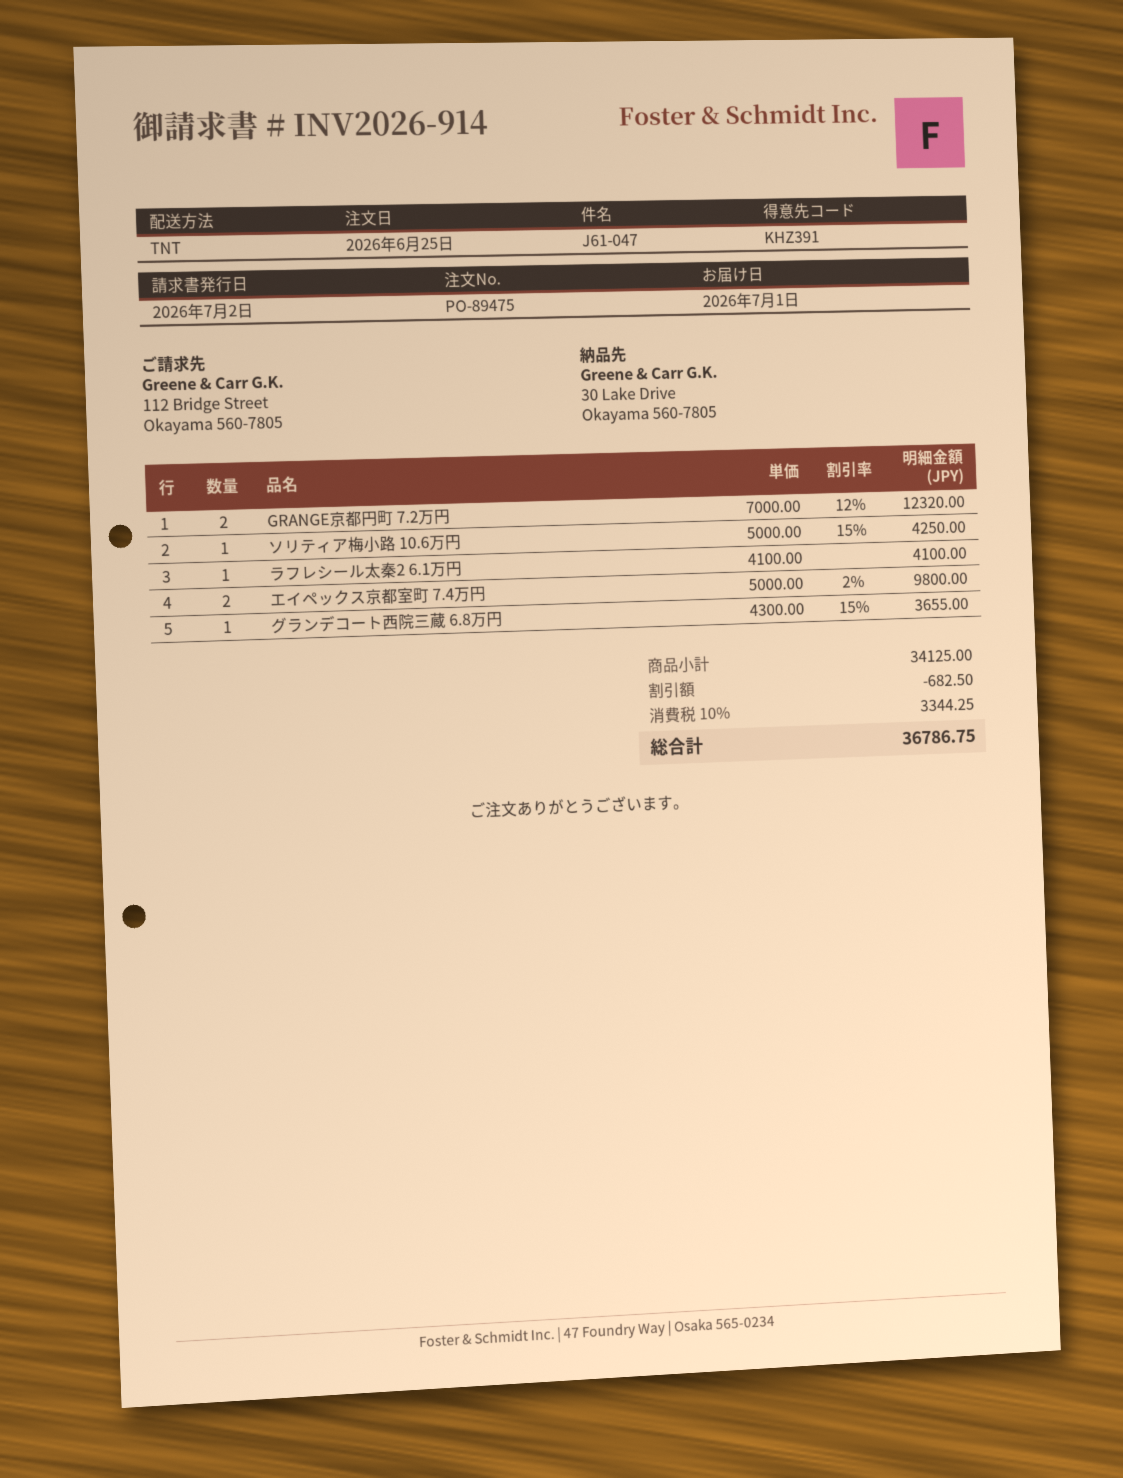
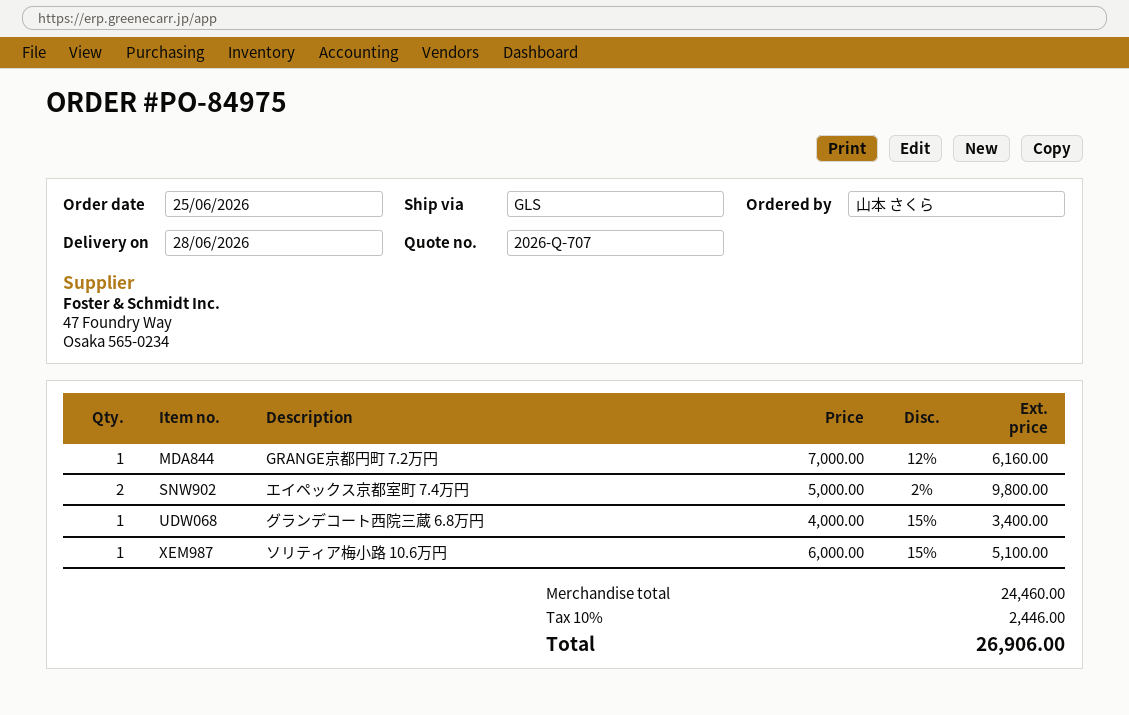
order number: PO-89475 -> PO-84975
delivery date: 2026-07-01 -> 2026-06-28
shipping method: TNT -> GLS
GRANGE京都円町 7.2万円: 2 x 7000.00 - 12% = 12320.00 -> 1 x 7000.00 - 12% = 6160.00
ソリティア梅小路 10.6万円: 1 x 5000.00 - 15% = 4250.00 -> 1 x 6000.00 - 15% = 5100.00
ラフレシール太秦2 6.1万円: 1 x 4100.00 = 4100.00 -> none
グランデコート西院三蔵 6.8万円: 1 x 4300.00 - 15% = 3655.00 -> 1 x 4000.00 - 15% = 3400.00
subtotal: 34125.00 -> 24460.00
discount: 682.50 -> none
tax: 10% = 3344.25 -> 10% = 2446.00
total: 36786.75 -> 26906.00

